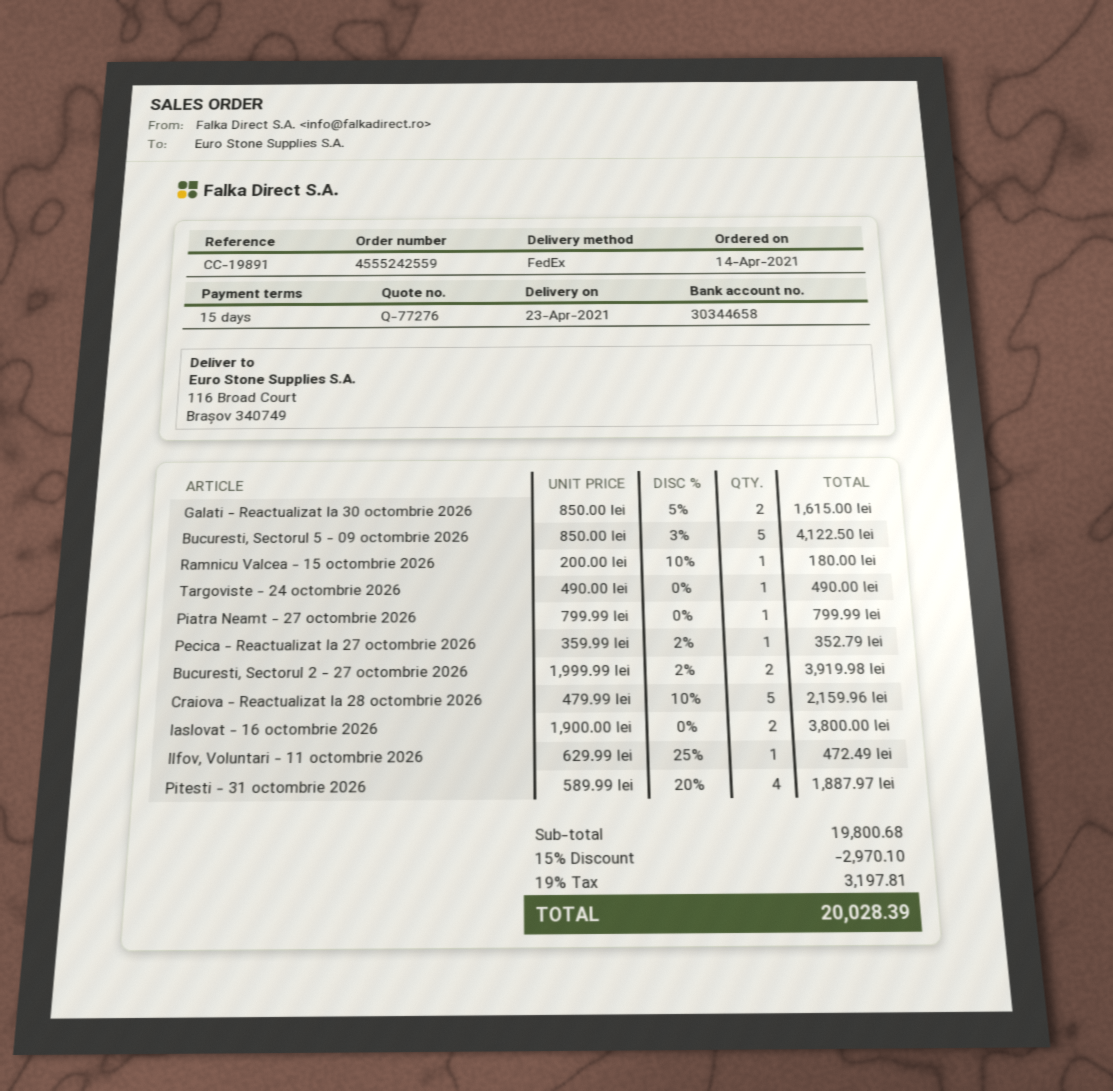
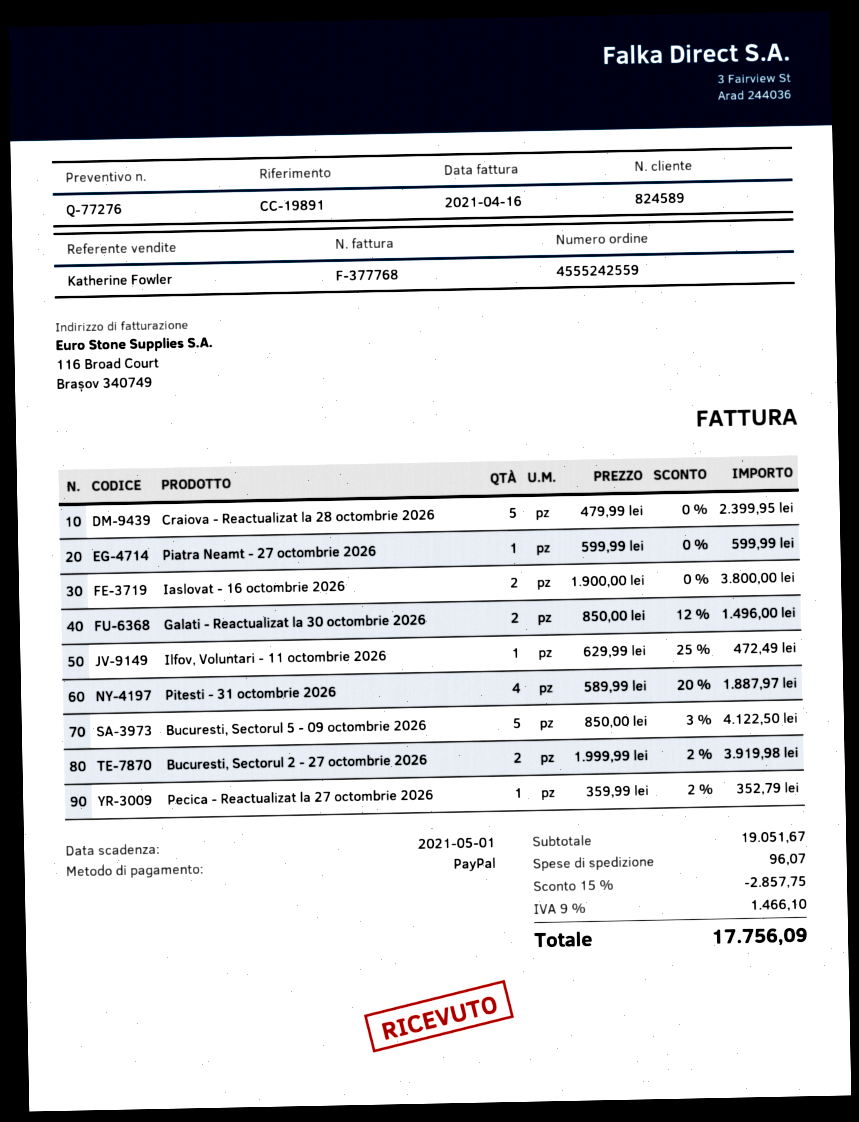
Galati - Reactualizat la 30 octombrie 2026: 2 x 850.00 - 5% = 1615.00 -> 2 x 850.00 - 12% = 1496.00
Ramnicu Valcea - 15 octombrie 2026: 1 x 200.00 - 10% = 180.00 -> none
Targoviste - 24 octombrie 2026: 1 x 490.00 = 490.00 -> none
Piatra Neamt - 27 octombrie 2026: 1 x 799.99 = 799.99 -> 1 x 599.99 = 599.99
Craiova - Reactualizat la 28 octombrie 2026: 5 x 479.99 - 10% = 2159.96 -> 5 x 479.99 = 2399.95
subtotal: 19800.68 -> 19051.67
discount: 15% = 2970.10 -> 15% = 2857.75
shipping: none -> 96.07
tax: 19% = 3197.81 -> 9% = 1466.10
total: 20028.39 -> 17756.09

